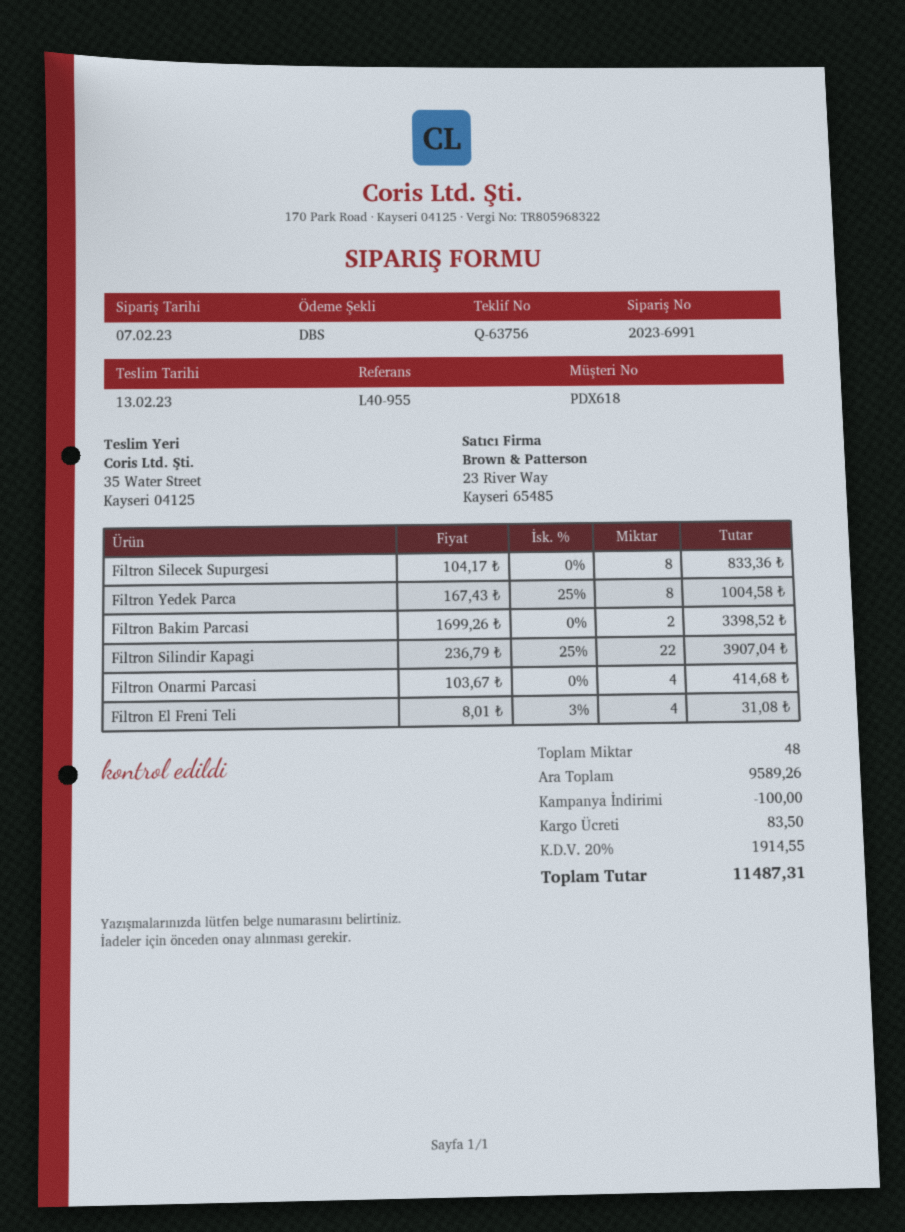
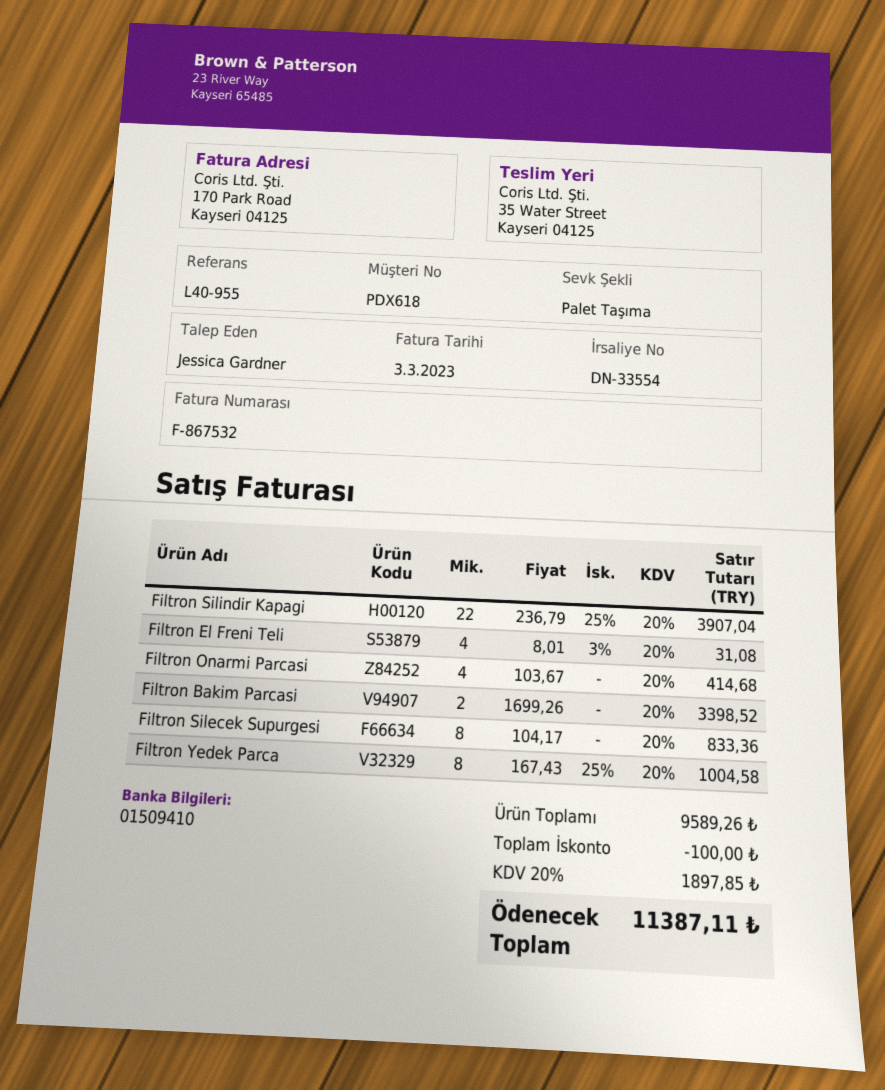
shipping: 83.50 -> none
tax: 20% = 1914.55 -> 20% = 1897.85
total: 11487.31 -> 11387.11

